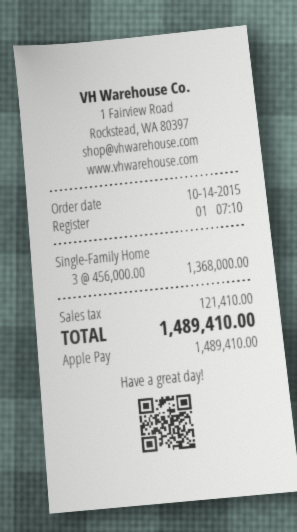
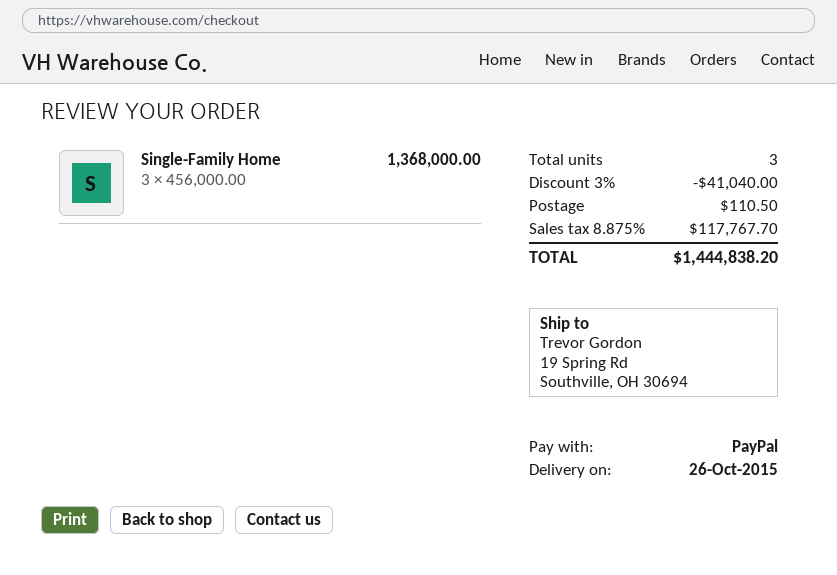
payment method: Apple Pay -> PayPal
discount: none -> 3% = 41040.00
shipping: none -> 110.50
tax: 121410.00 -> 117767.70
total: 1489410.00 -> 1444838.20

